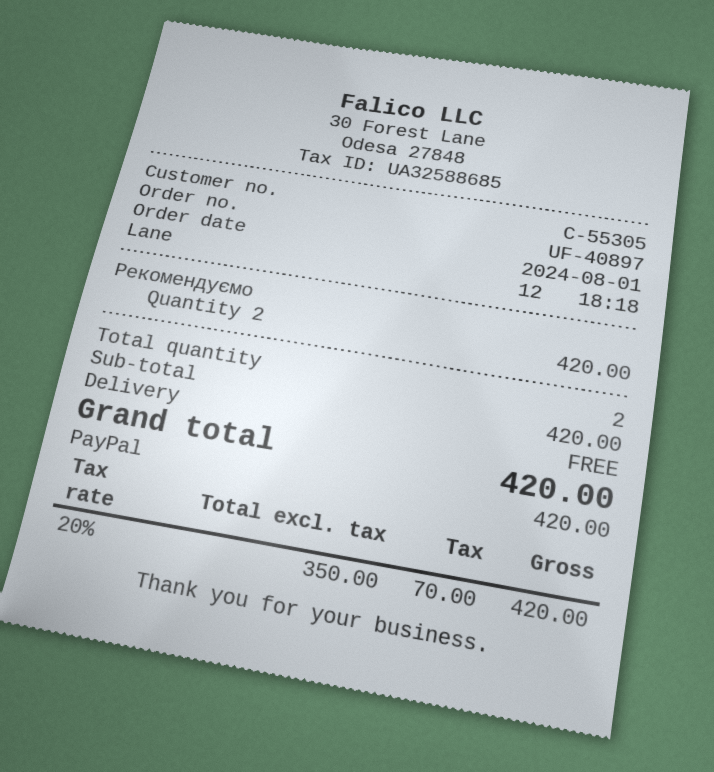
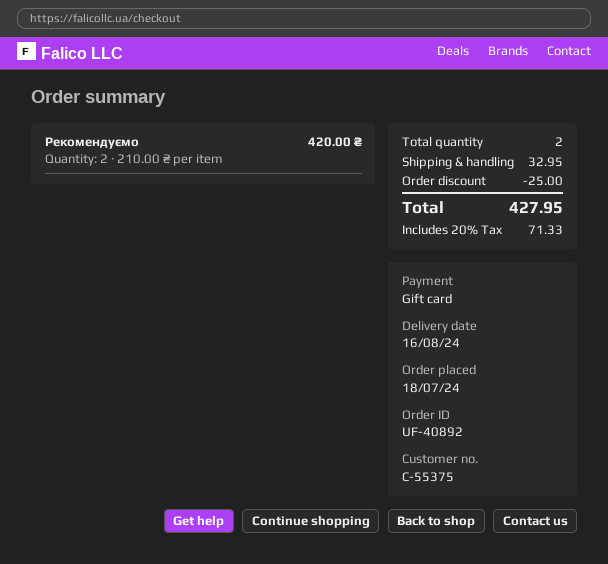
order number: UF-40897 -> UF-40892
order date: 2024-08-01 -> 2024-07-18
customer number: C-55305 -> C-55375
payment method: PayPal -> gift card
discount: none -> 25.00
shipping: 0.00 -> 32.95
tax: 20% = 70.00 -> 20% = 71.33
total: 420.00 -> 427.95

